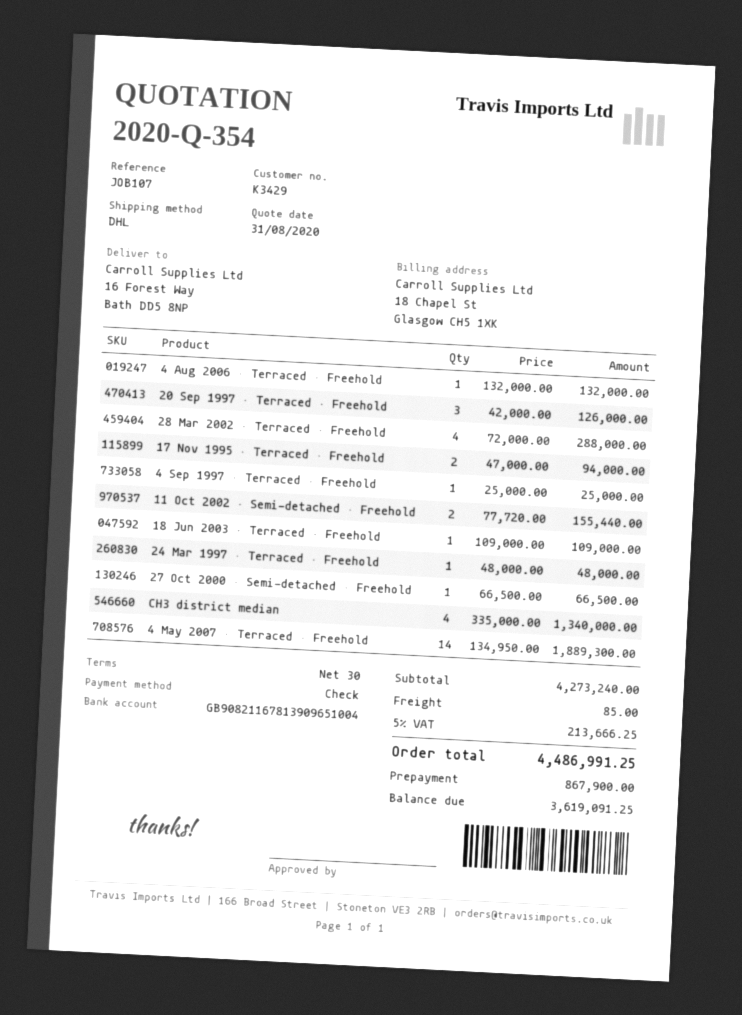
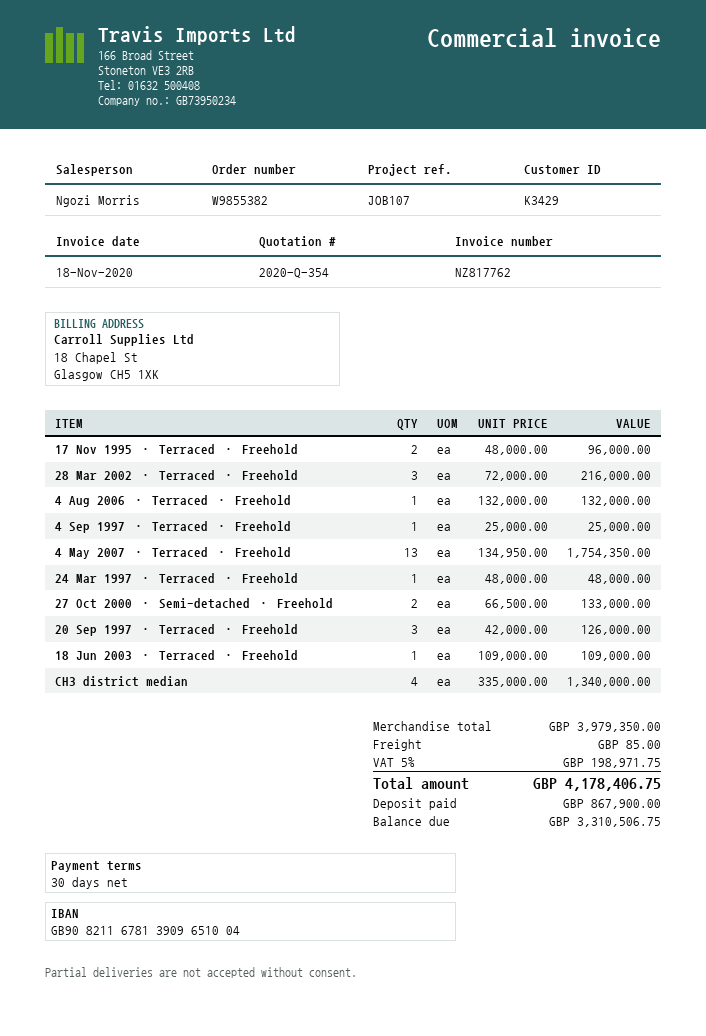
28 Mar 2002 · Terraced · Freehold: 4 x 72000.00 = 288000.00 -> 3 x 72000.00 = 216000.00
17 Nov 1995 · Terraced · Freehold: 2 x 47000.00 = 94000.00 -> 2 x 48000.00 = 96000.00
11 Oct 2002 · Semi-detached · Freehold: 2 x 77720.00 = 155440.00 -> none
27 Oct 2000 · Semi-detached · Freehold: 1 x 66500.00 = 66500.00 -> 2 x 66500.00 = 133000.00
4 May 2007 · Terraced · Freehold: 14 x 134950.00 = 1889300.00 -> 13 x 134950.00 = 1754350.00
subtotal: 4273240.00 -> 3979350.00
tax: 5% = 213666.25 -> 5% = 198971.75
total: 4486991.25 -> 4178406.75
balance: 3619091.25 -> 3310506.75

